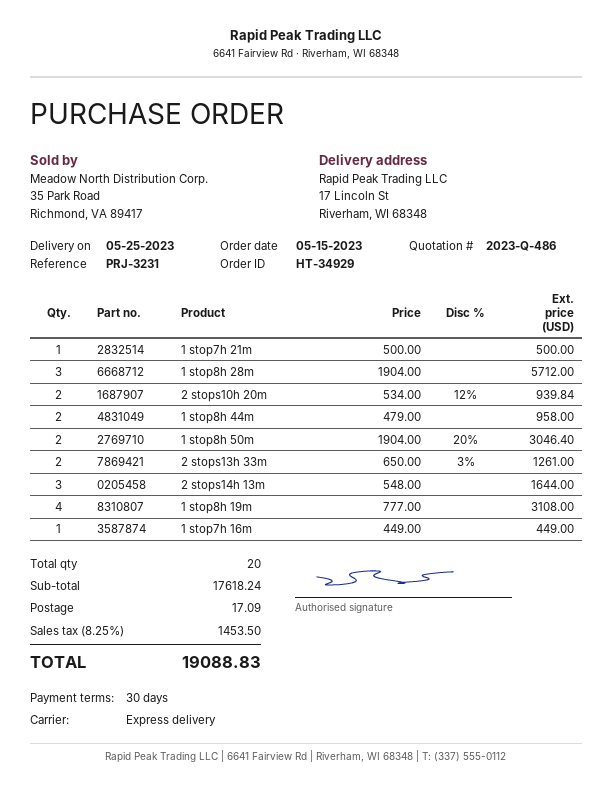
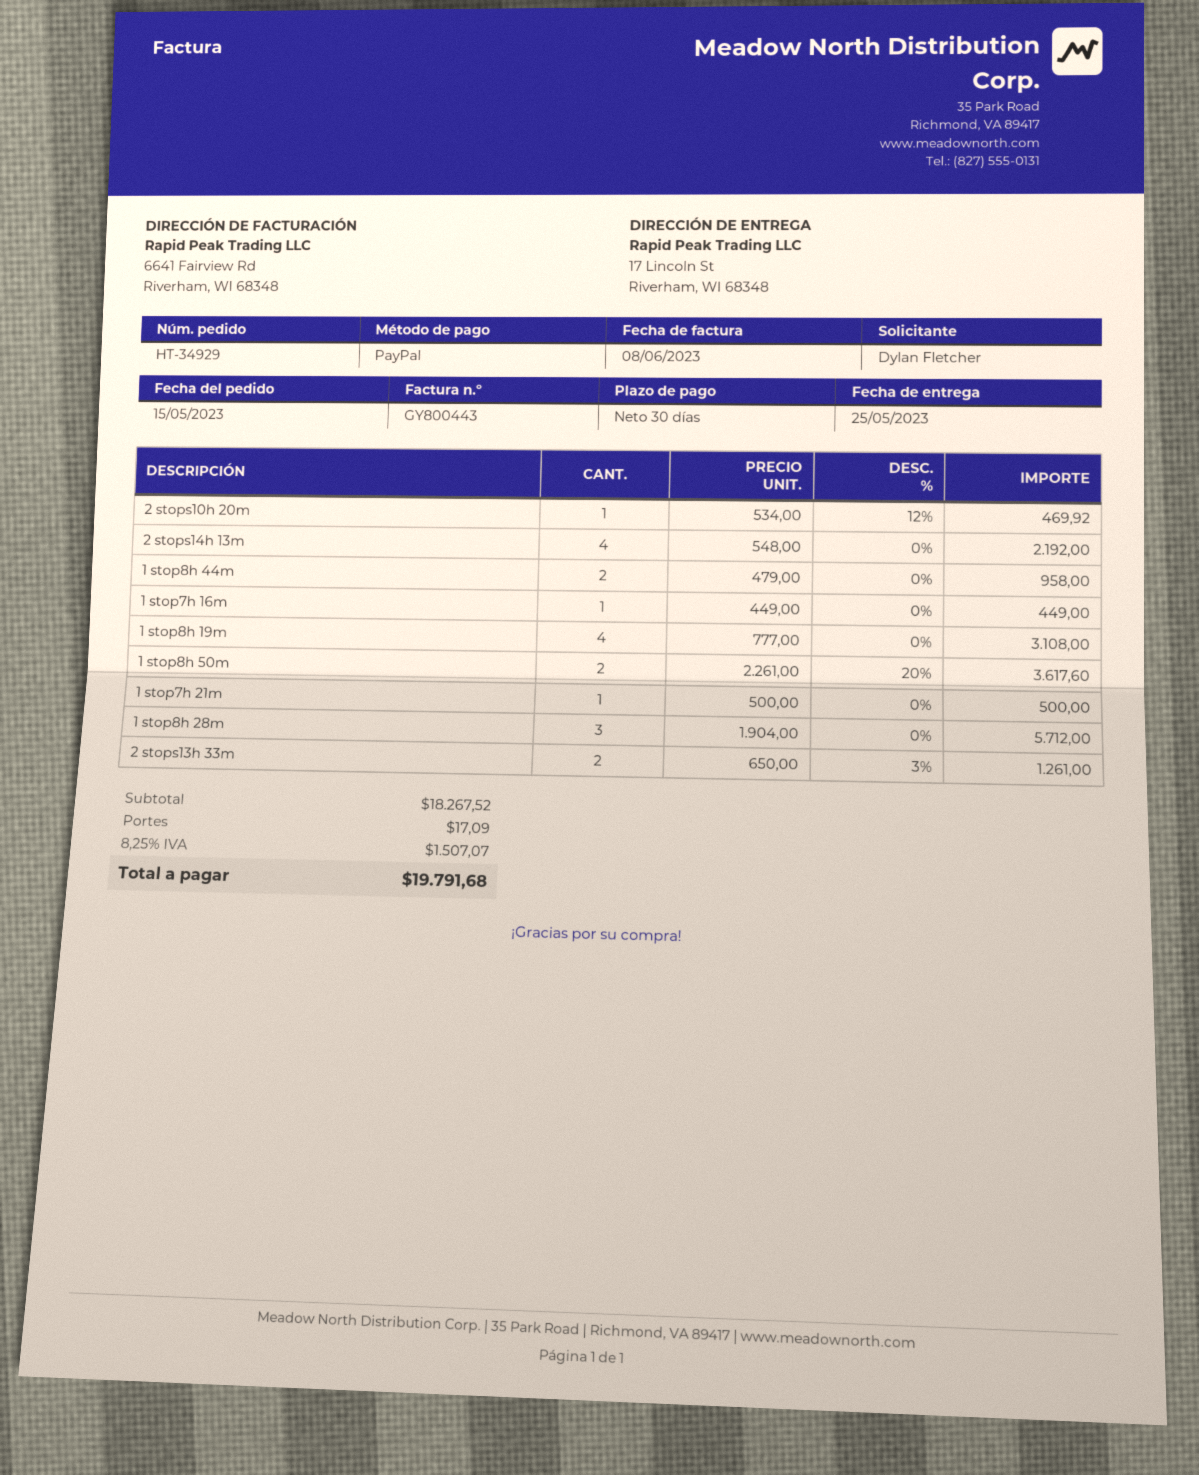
2 stops10h 20m: 2 x 534.00 - 12% = 939.84 -> 1 x 534.00 - 12% = 469.92
1 stop8h 50m: 2 x 1904.00 - 20% = 3046.40 -> 2 x 2261.00 - 20% = 3617.60
2 stops14h 13m: 3 x 548.00 = 1644.00 -> 4 x 548.00 = 2192.00
subtotal: 17618.24 -> 18267.52
tax: 8.25% = 1453.50 -> 8.25% = 1507.07
total: 19088.83 -> 19791.68

